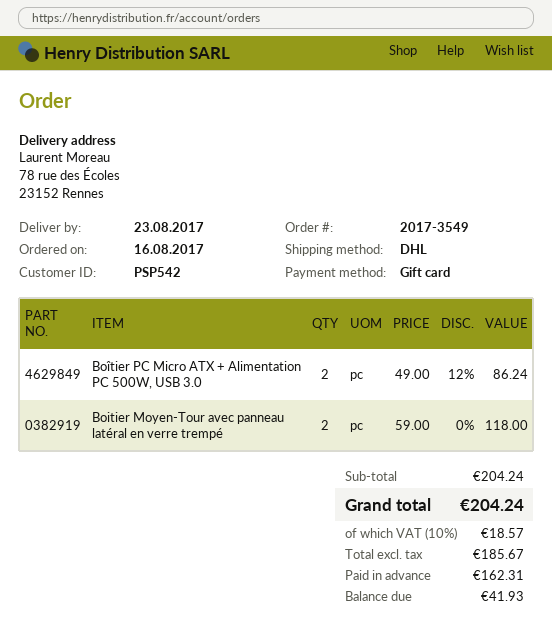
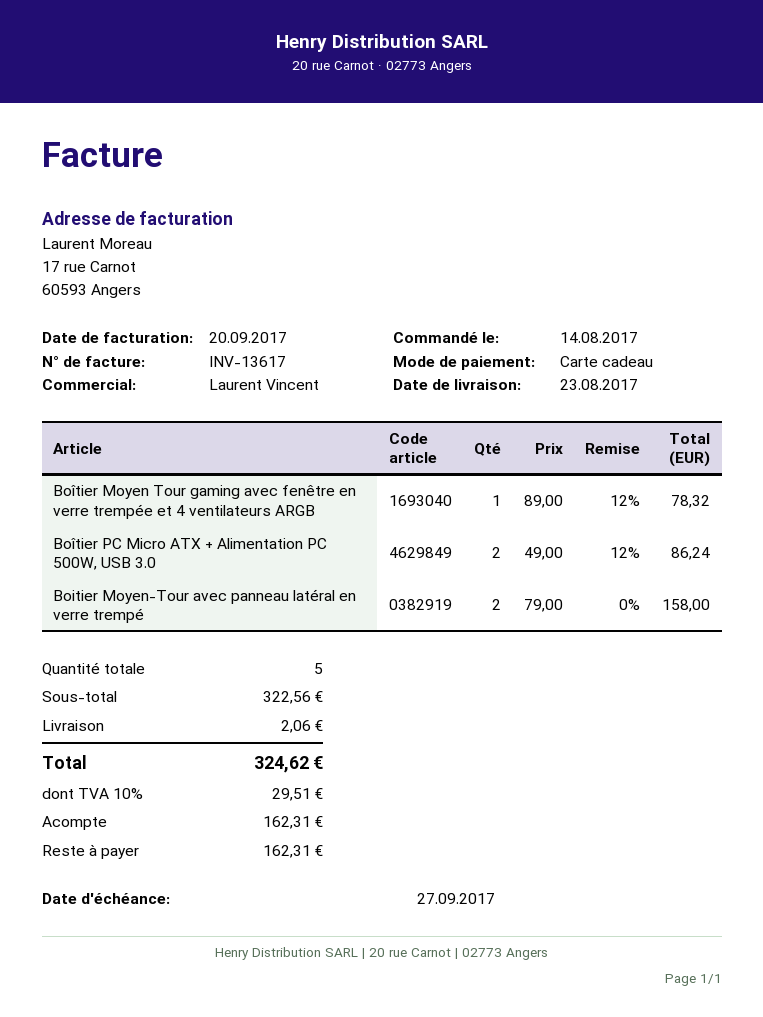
order date: 2017-08-16 -> 2017-08-14
Boitier Moyen-Tour avec panneau latéral en verre trempé: 2 x 59.00 = 118.00 -> 2 x 79.00 = 158.00
Boîtier Moyen Tour gaming avec fenêtre en verre trempée et 4 ventilateurs ARGB: none -> 1 x 89.00 - 12% = 78.32
subtotal: 204.24 -> 322.56
shipping: none -> 2.06
tax: 10% = 18.57 -> 10% = 29.51
total: 204.24 -> 324.62
balance: 41.93 -> 162.31

